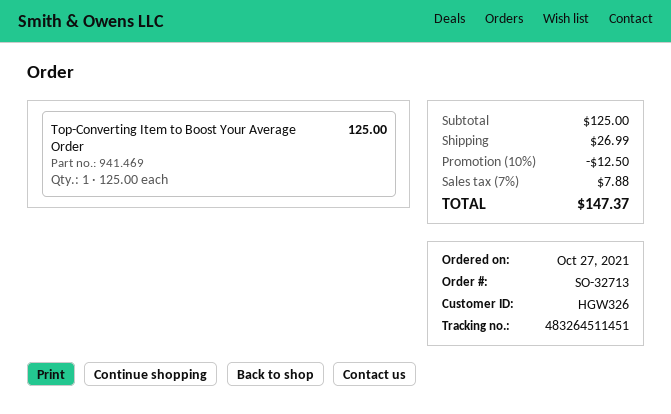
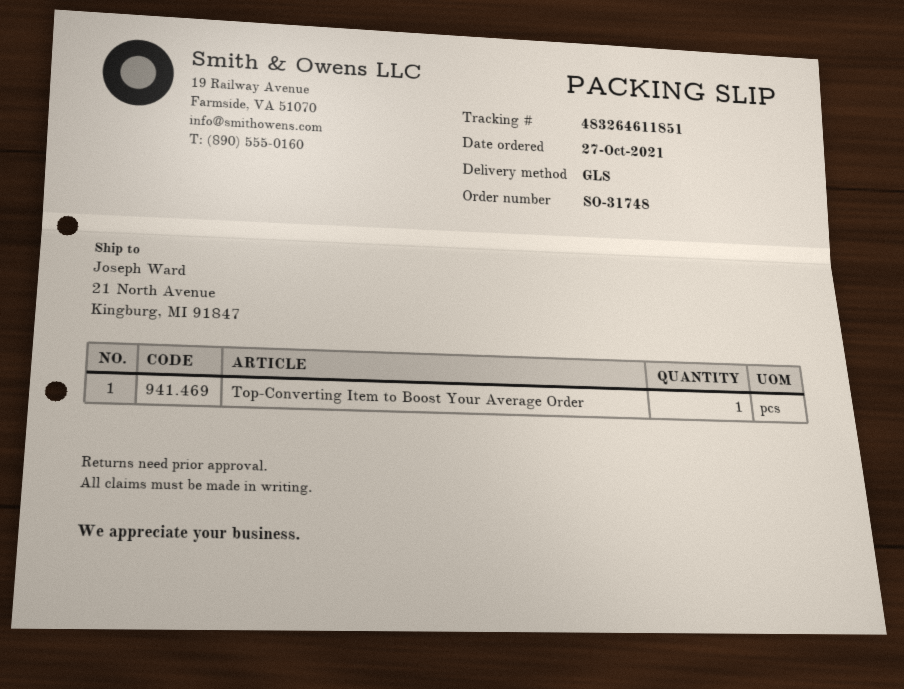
order number: SO-32713 -> SO-31748
tracking number: 483264511451 -> 483264611851

